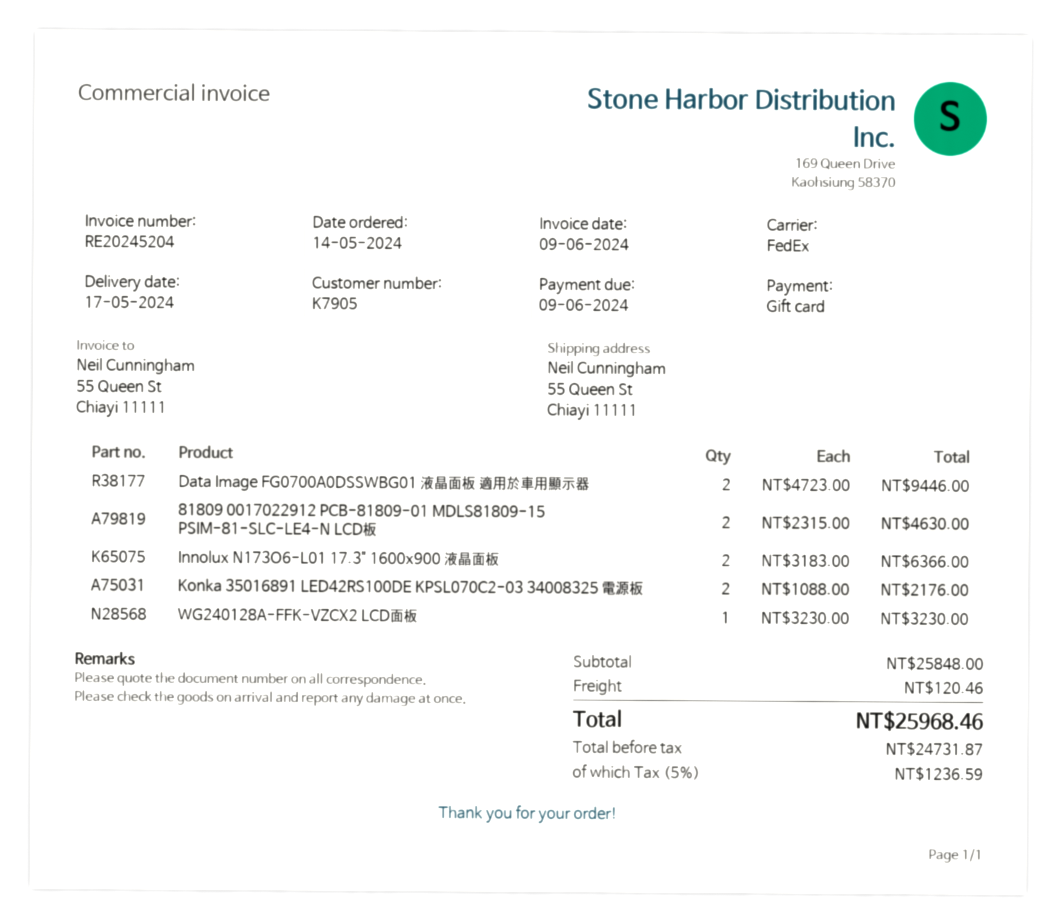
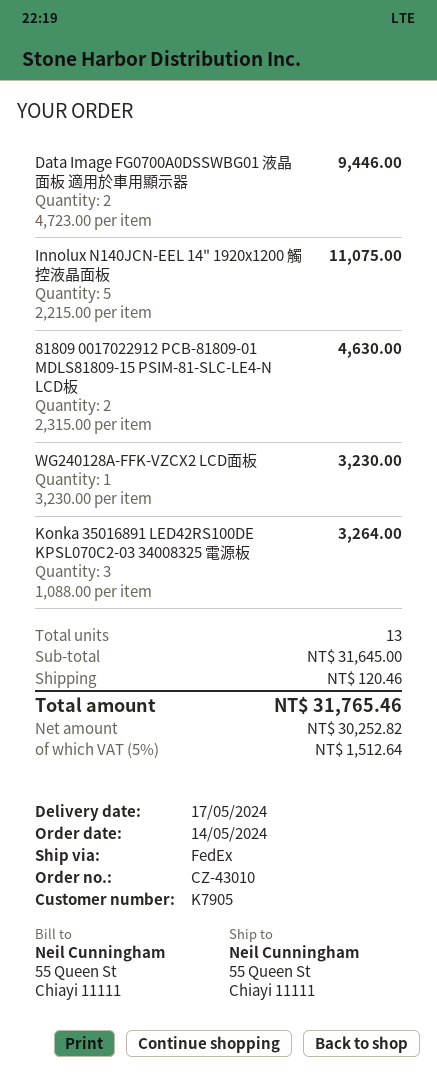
Innolux N173O6-L01 17.3" 1600x900 液晶面板: 2 x 3183.00 = 6366.00 -> none
Konka 35016891 LED42RS100DE KPSL070C2-03 34008325 電源板: 2 x 1088.00 = 2176.00 -> 3 x 1088.00 = 3264.00
Innolux N140JCN-EEL 14" 1920x1200 觸控液晶面板: none -> 5 x 2215.00 = 11075.00
subtotal: 25848.00 -> 31645.00
net: 24731.87 -> 30252.82
tax: 5% = 1236.59 -> 5% = 1512.64
total: 25968.46 -> 31765.46

